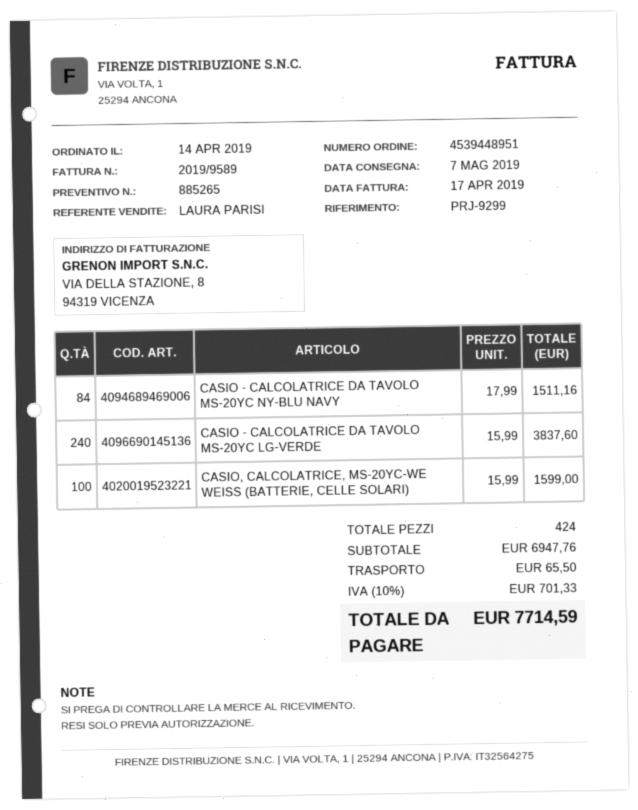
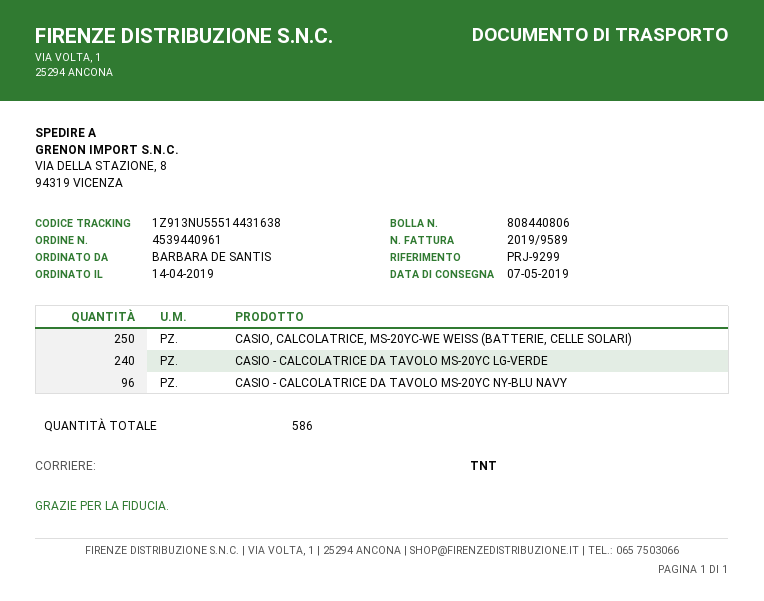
order number: 4539448951 -> 4539440961
CASIO - CALCOLATRICE DA TAVOLO MS-20YC NY-BLU NAVY: 84 -> 96
CASIO, CALCOLATRICE, MS-20YC-WE WEISS (BATTERIE, CELLE SOLARI): 100 -> 250
total quantity: 424 -> 586

